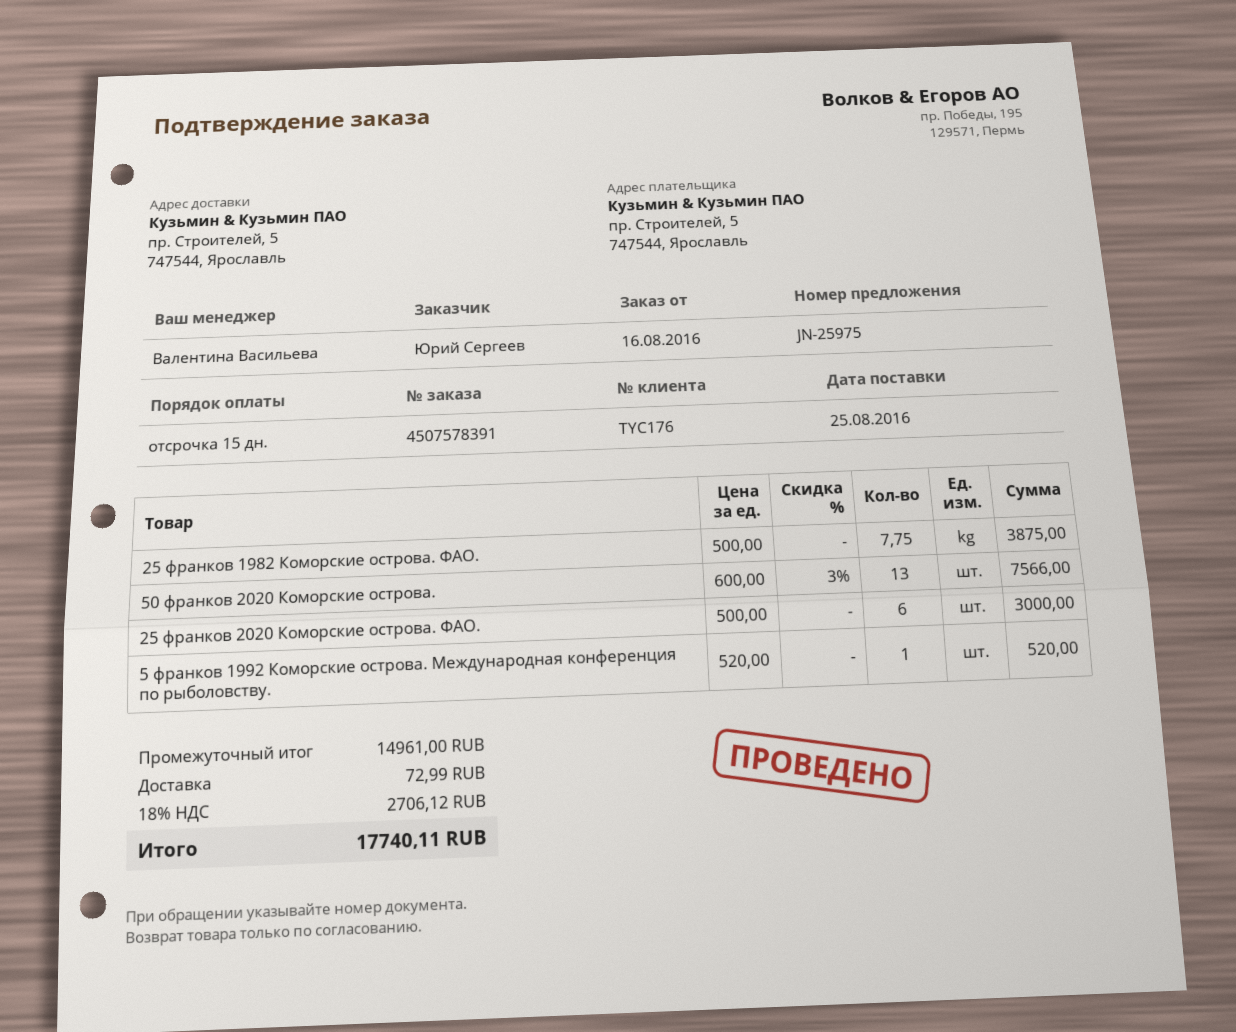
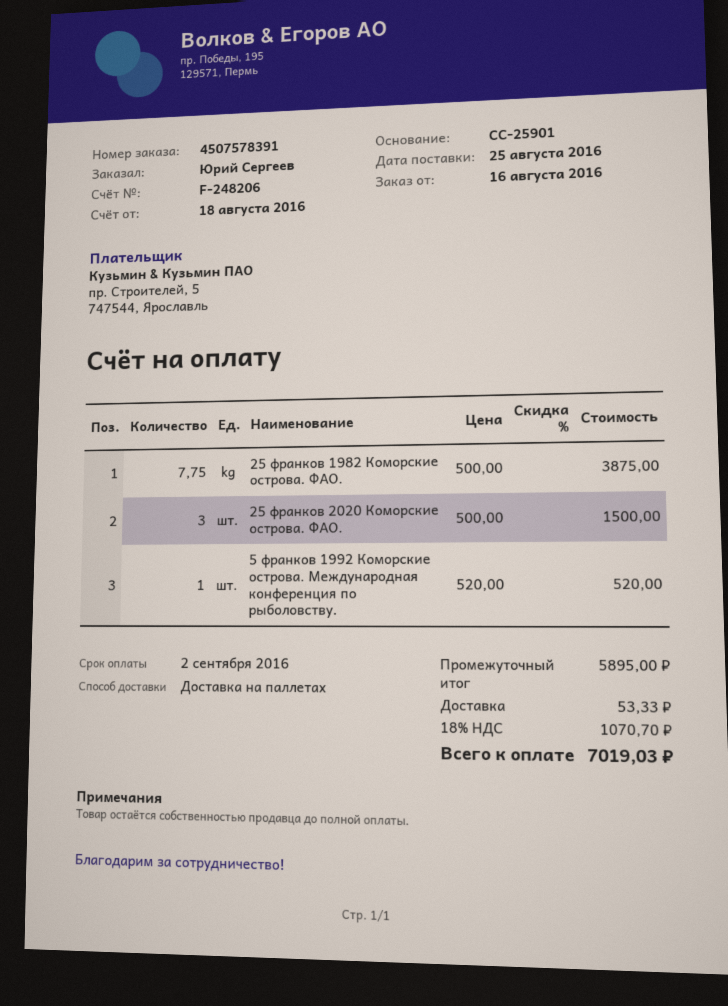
50 франков 2020 Коморские острова.: 13 x 600.00 - 3% = 7566.00 -> none
25 франков 2020 Коморские острова. ФАО.: 6 x 500.00 = 3000.00 -> 3 x 500.00 = 1500.00
subtotal: 14961.00 -> 5895.00
shipping: 72.99 -> 53.33
tax: 18% = 2706.12 -> 18% = 1070.70
total: 17740.11 -> 7019.03

